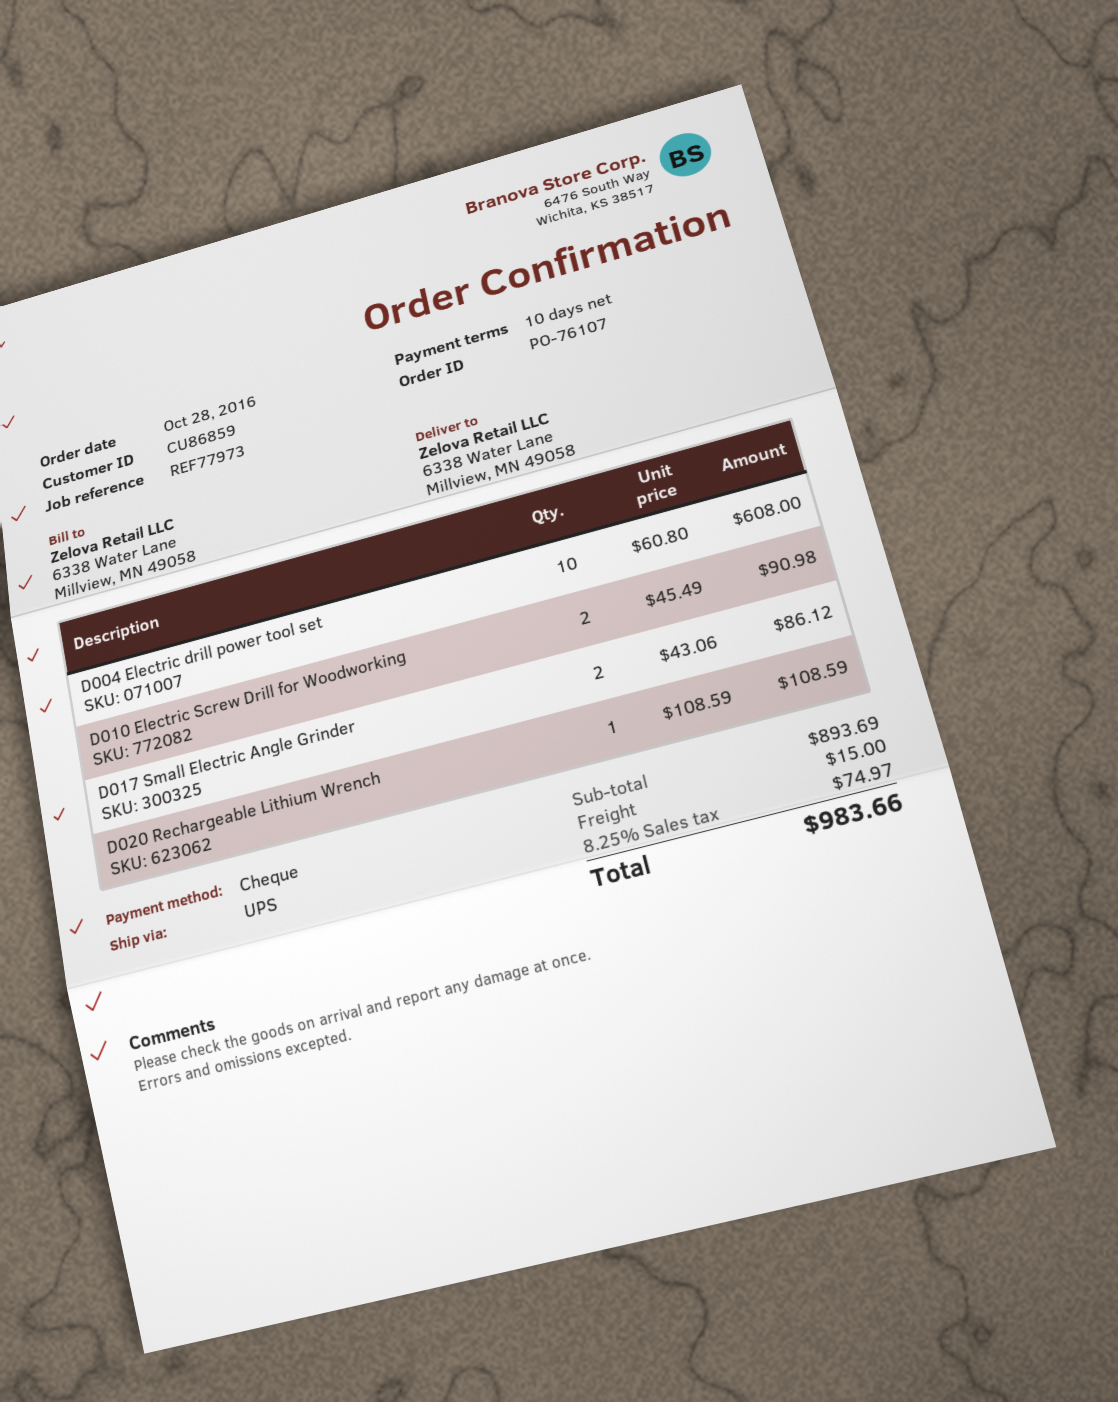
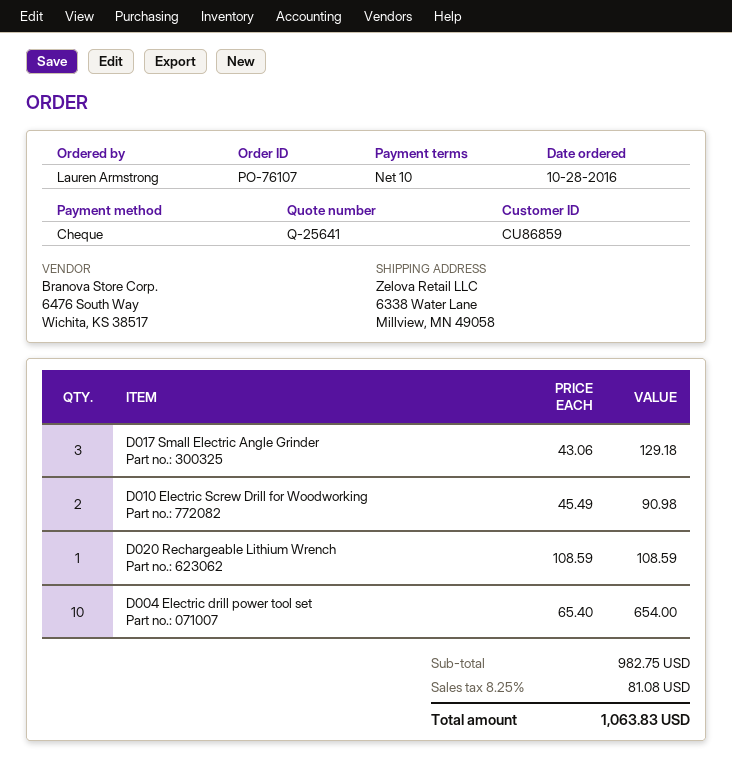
D004 Electric drill power tool set: 10 x 60.80 = 608.00 -> 10 x 65.40 = 654.00
D017 Small Electric Angle Grinder: 2 x 43.06 = 86.12 -> 3 x 43.06 = 129.18
subtotal: 893.69 -> 982.75
shipping: 15.00 -> none
tax: 8.25% = 74.97 -> 8.25% = 81.08
total: 983.66 -> 1063.83

